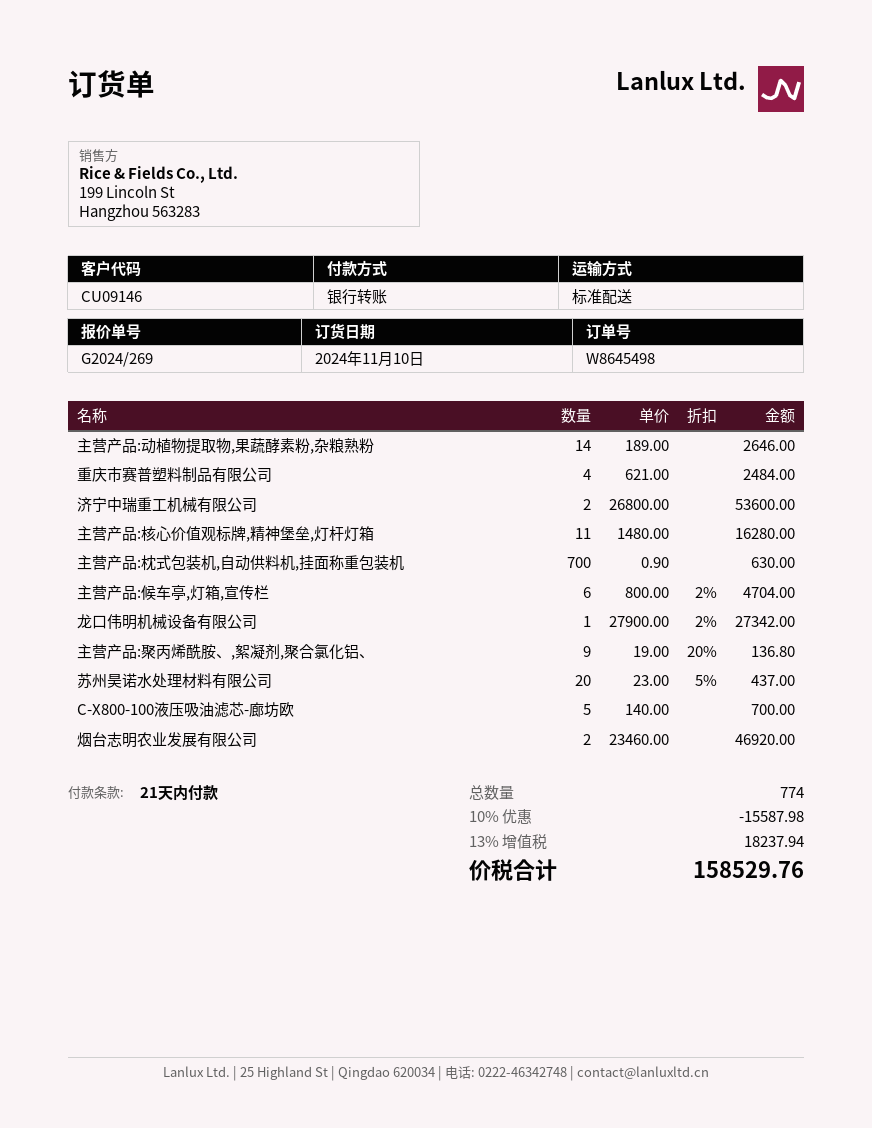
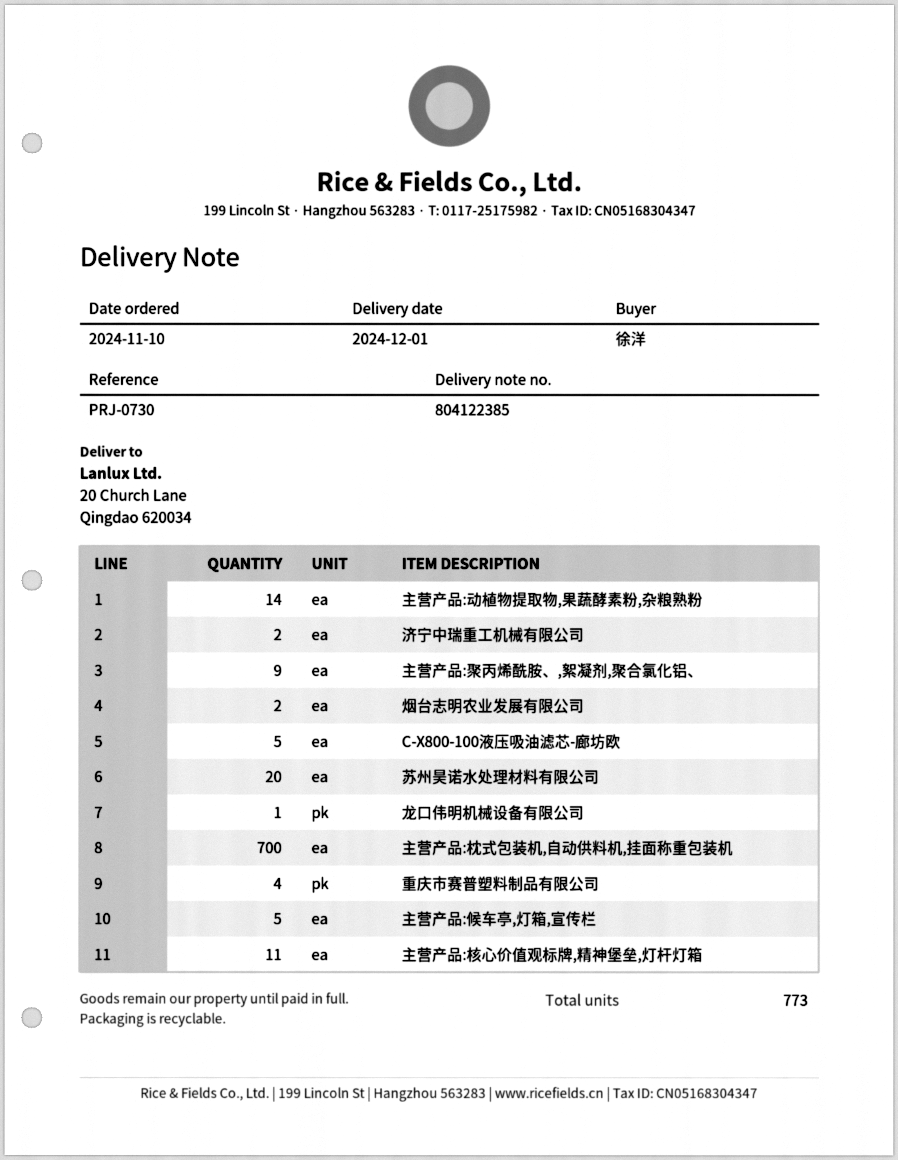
主营产品:候车亭,灯箱,宣传栏: 6 -> 5
total quantity: 774 -> 773

